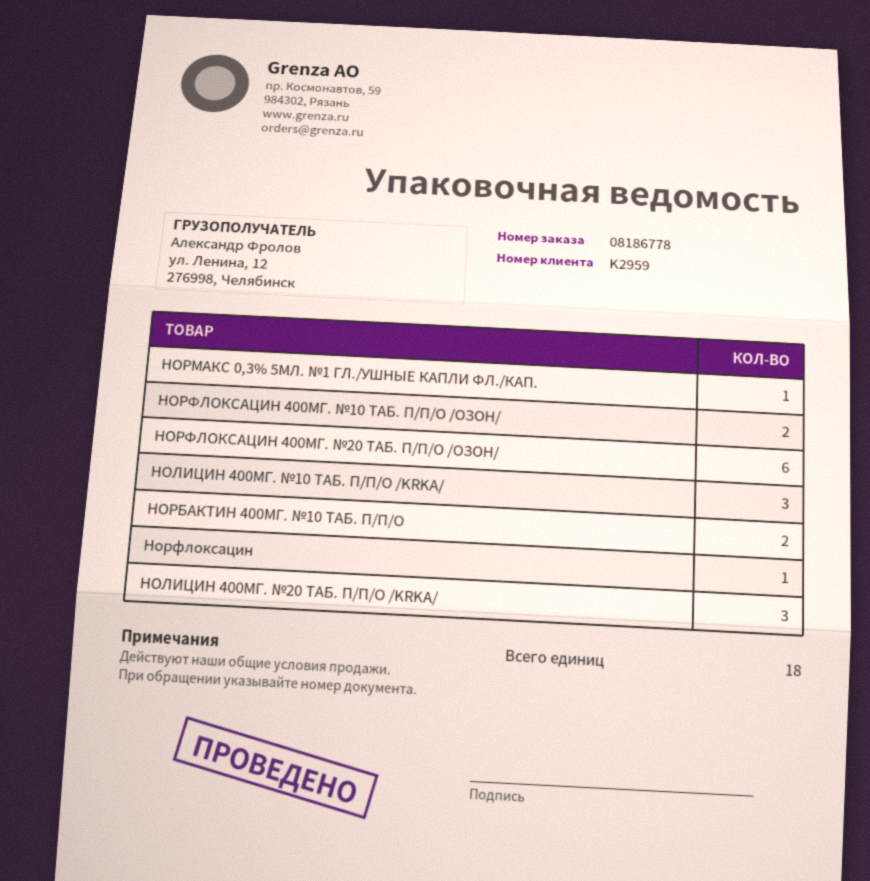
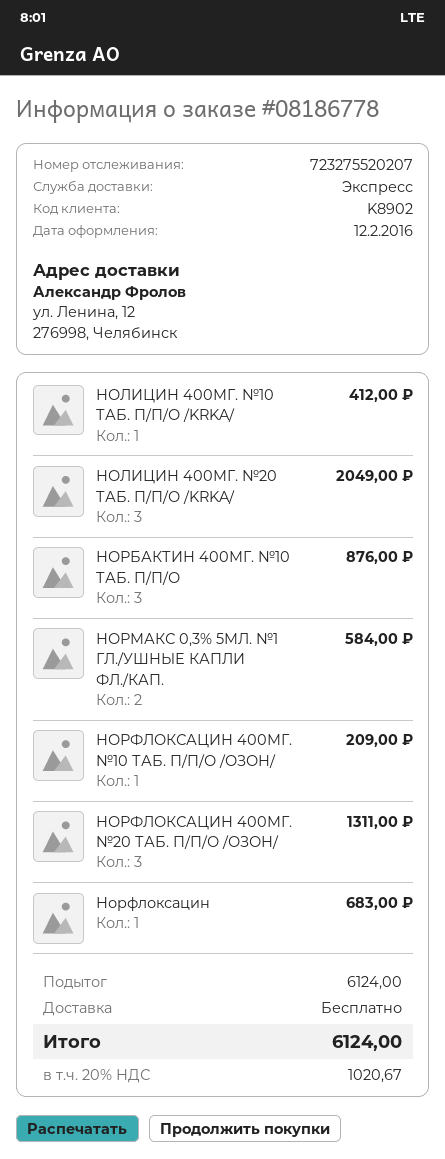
customer number: K2959 -> K8902
НОРМАКС 0,3% 5МЛ. №1 ГЛ./УШНЫЕ КАПЛИ ФЛ./КАП.: 1 -> 2
НОРФЛОКСАЦИН 400МГ. №10 ТАБ. П/П/О /ОЗОН/: 2 -> 1
НОРФЛОКСАЦИН 400МГ. №20 ТАБ. П/П/О /ОЗОН/: 6 -> 3
НОЛИЦИН 400МГ. №10 ТАБ. П/П/О /KRKA/: 3 -> 1
НОРБАКТИН 400МГ. №10 ТАБ. П/П/О: 2 -> 3

